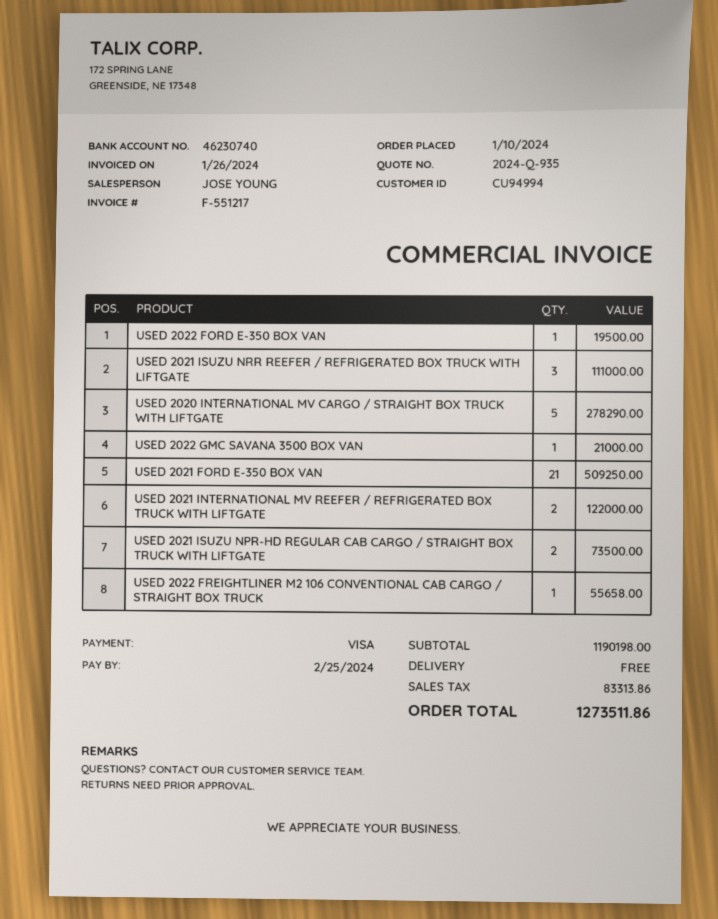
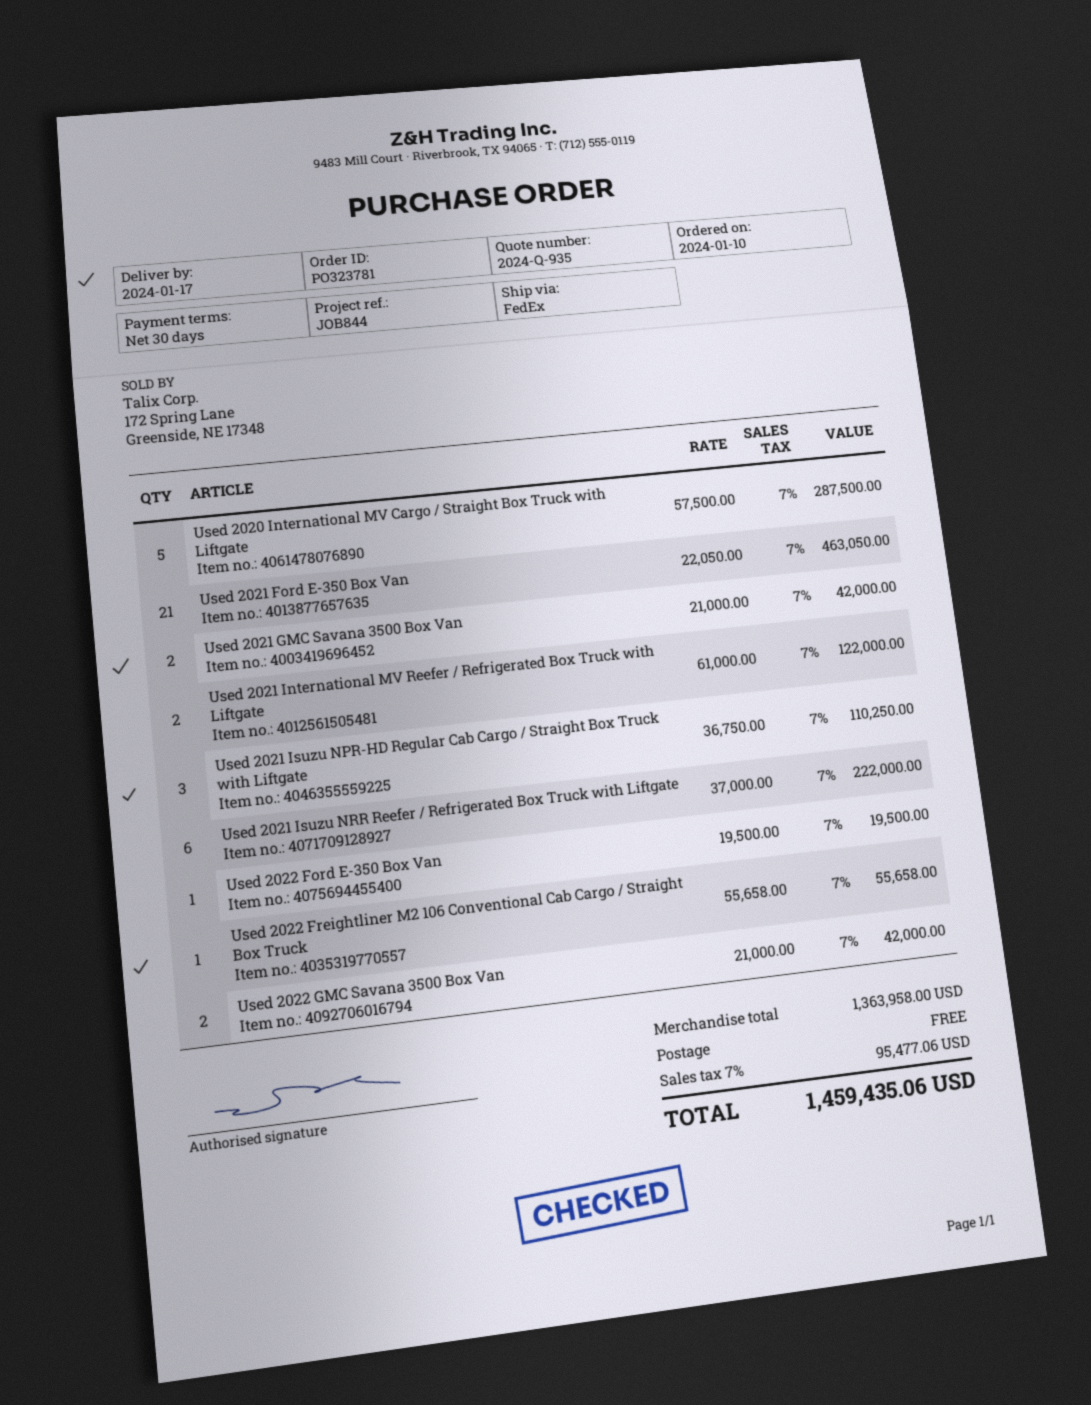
USED 2021 ISUZU NRR REEFER / REFRIGERATED BOX TRUCK WITH LIFTGATE: 3 for 111000.00 -> 6 for 222000.00
USED 2020 INTERNATIONAL MV CARGO / STRAIGHT BOX TRUCK WITH LIFTGATE: 5 for 278290.00 -> 5 for 287500.00
USED 2022 GMC SAVANA 3500 BOX VAN: 1 for 21000.00 -> 2 for 42000.00
USED 2021 FORD E-350 BOX VAN: 21 for 509250.00 -> 21 for 463050.00
USED 2021 ISUZU NPR-HD REGULAR CAB CARGO / STRAIGHT BOX TRUCK WITH LIFTGATE: 2 for 73500.00 -> 3 for 110250.00
Used 2021 GMC Savana 3500 Box Van: none -> 2 for 42000.00
subtotal: 1190198.00 -> 1363958.00
tax: 83313.86 -> 95477.06
total: 1273511.86 -> 1459435.06

